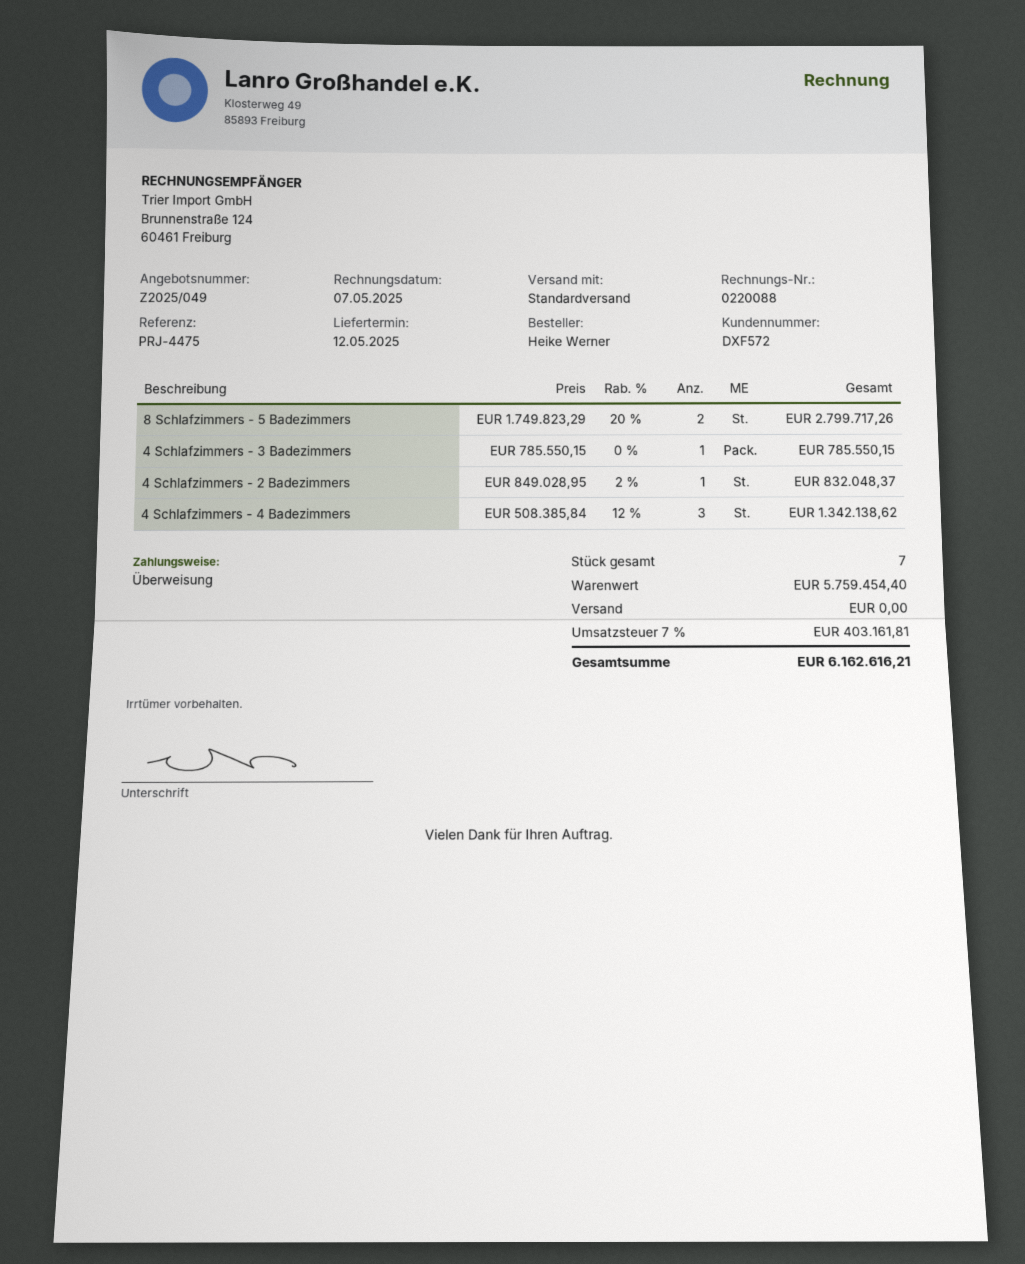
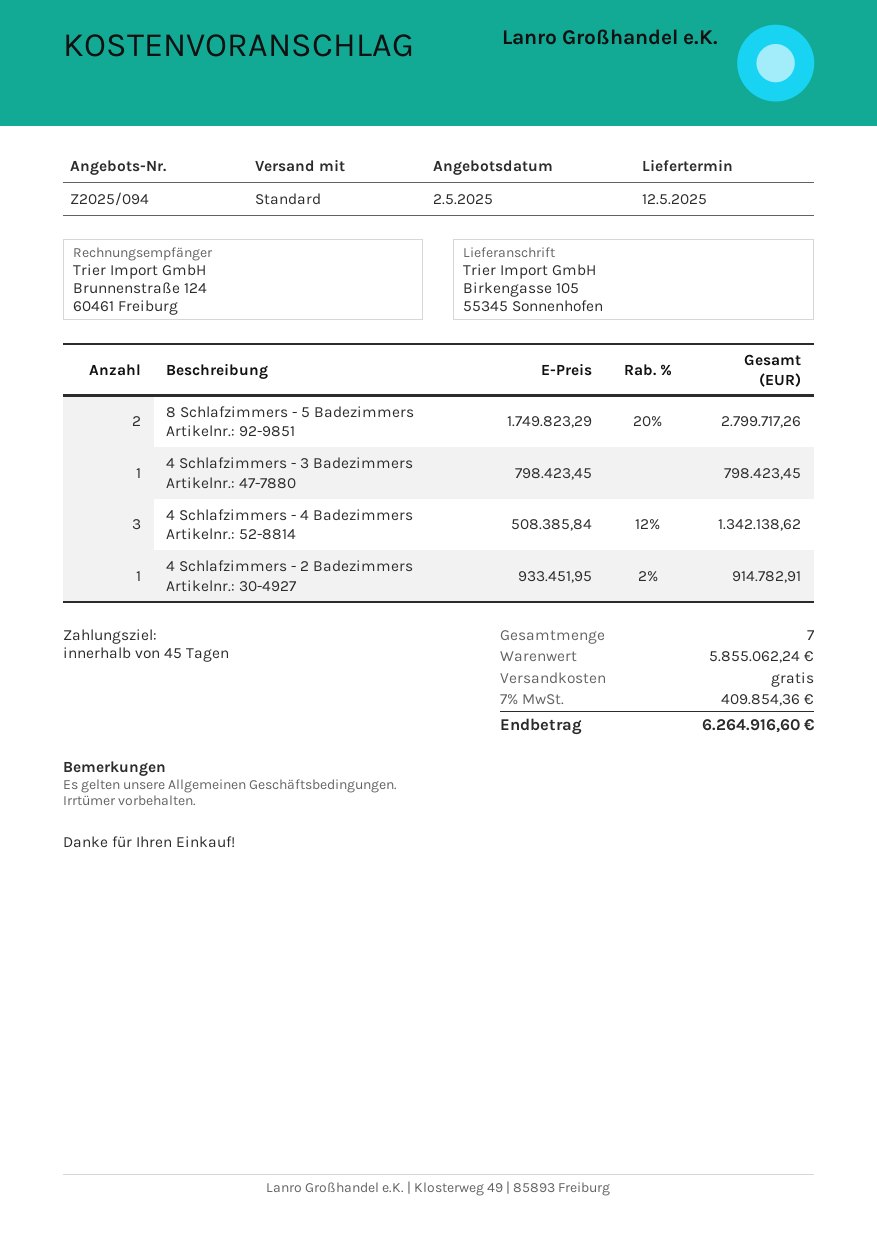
quote number: Z2025/049 -> Z2025/094
4 Schlafzimmers - 3 Badezimmers: 1 x 785550.15 = 785550.15 -> 1 x 798423.45 = 798423.45
4 Schlafzimmers - 2 Badezimmers: 1 x 849028.95 - 2% = 832048.37 -> 1 x 933451.95 - 2% = 914782.91
subtotal: 5759454.40 -> 5855062.24
tax: 7% = 403161.81 -> 7% = 409854.36
total: 6162616.21 -> 6264916.60

